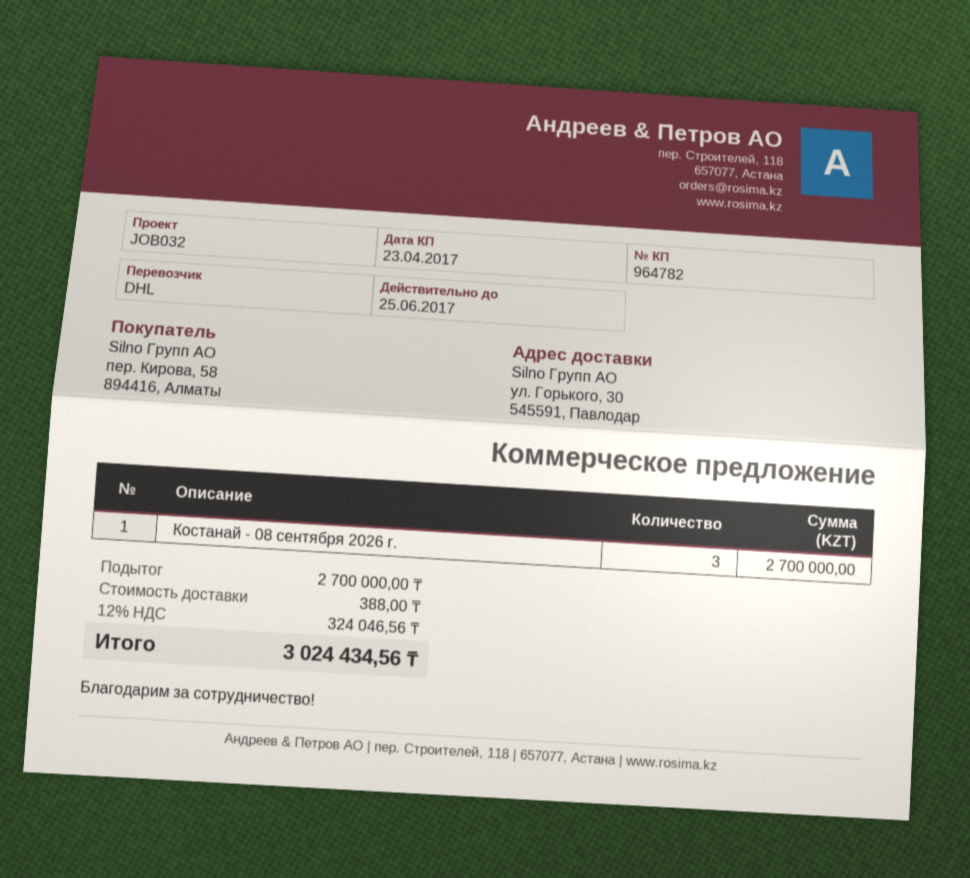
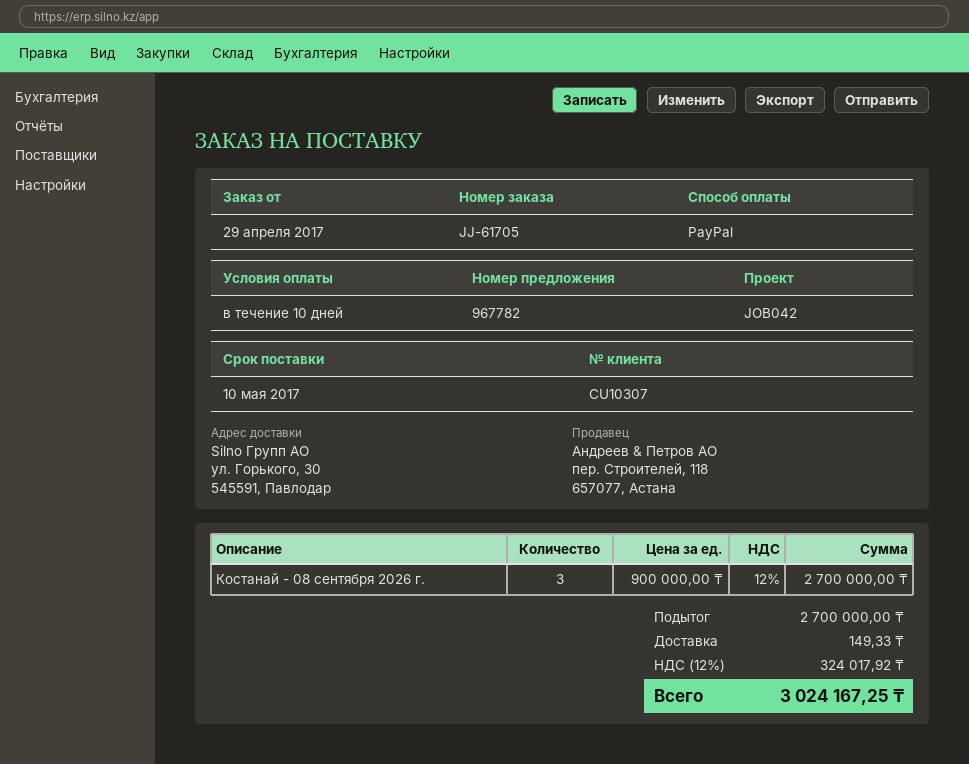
quote number: 964782 -> 967782
reference: JOB032 -> JOB042
shipping: 388.00 -> 149.33
tax: 12% = 324046.56 -> 12% = 324017.92
total: 3024434.56 -> 3024167.25

